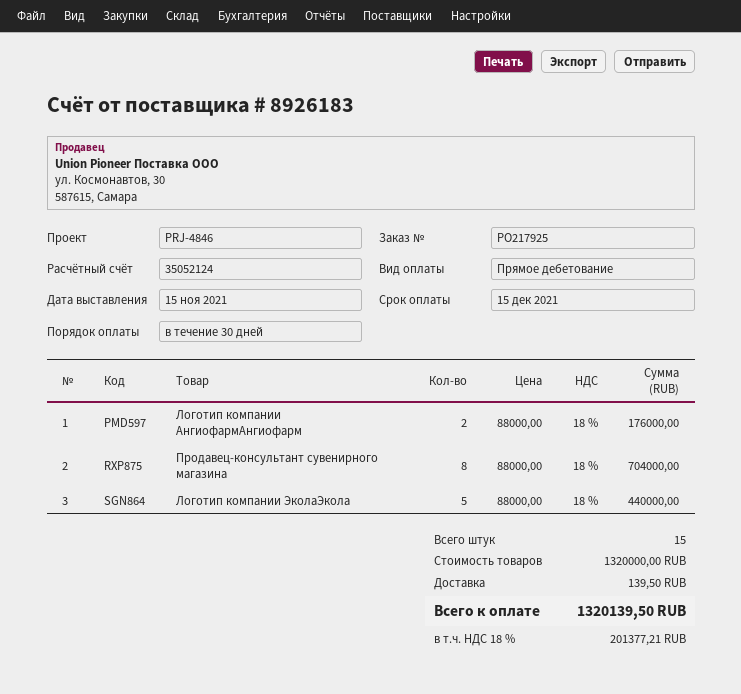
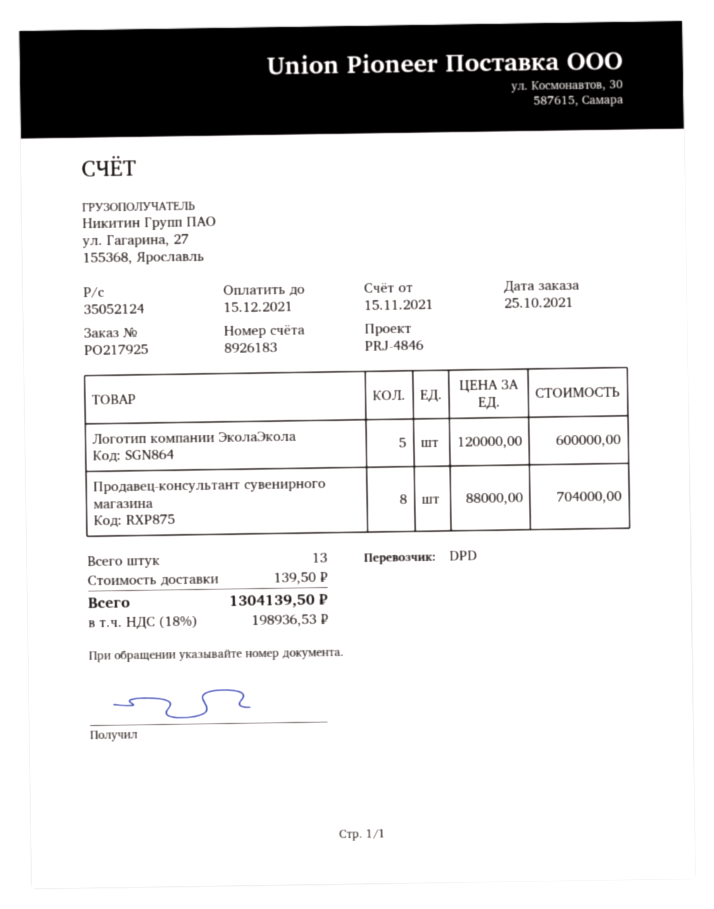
Логотип компании АнгиофармАнгиофарм: 2 x 88000.00 = 176000.00 -> none
Логотип компании ЭколаЭкола: 5 x 88000.00 = 440000.00 -> 5 x 120000.00 = 600000.00
total quantity: 15 -> 13
tax: 18% = 201377.21 -> 18% = 198936.53
total: 1320139.50 -> 1304139.50

